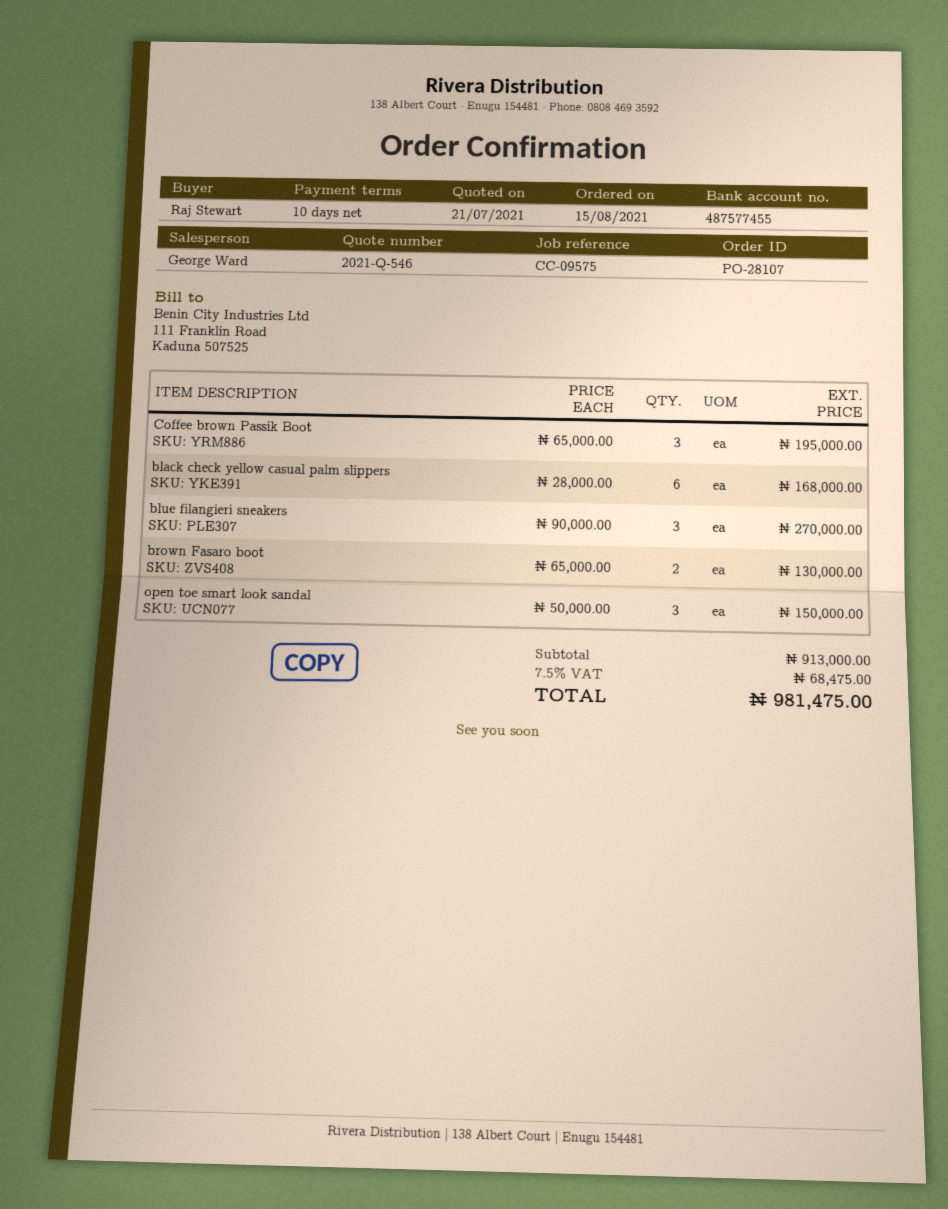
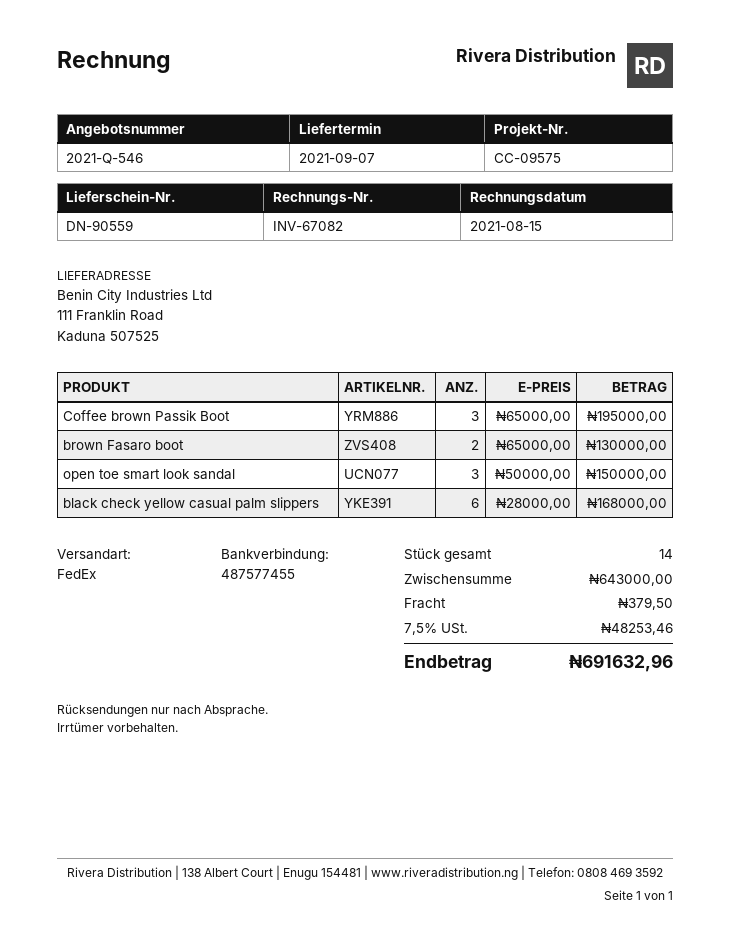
blue filangieri sneakers: 3 x 90000.00 = 270000.00 -> none
subtotal: 913000.00 -> 643000.00
shipping: none -> 379.50
tax: 7.5% = 68475.00 -> 7.5% = 48253.46
total: 981475.00 -> 691632.96

